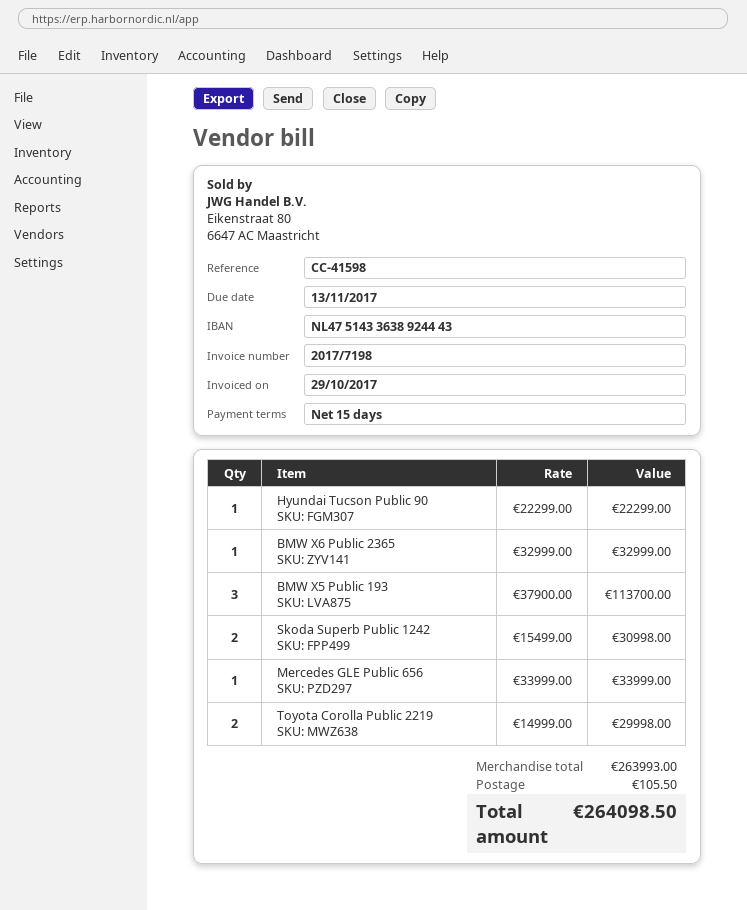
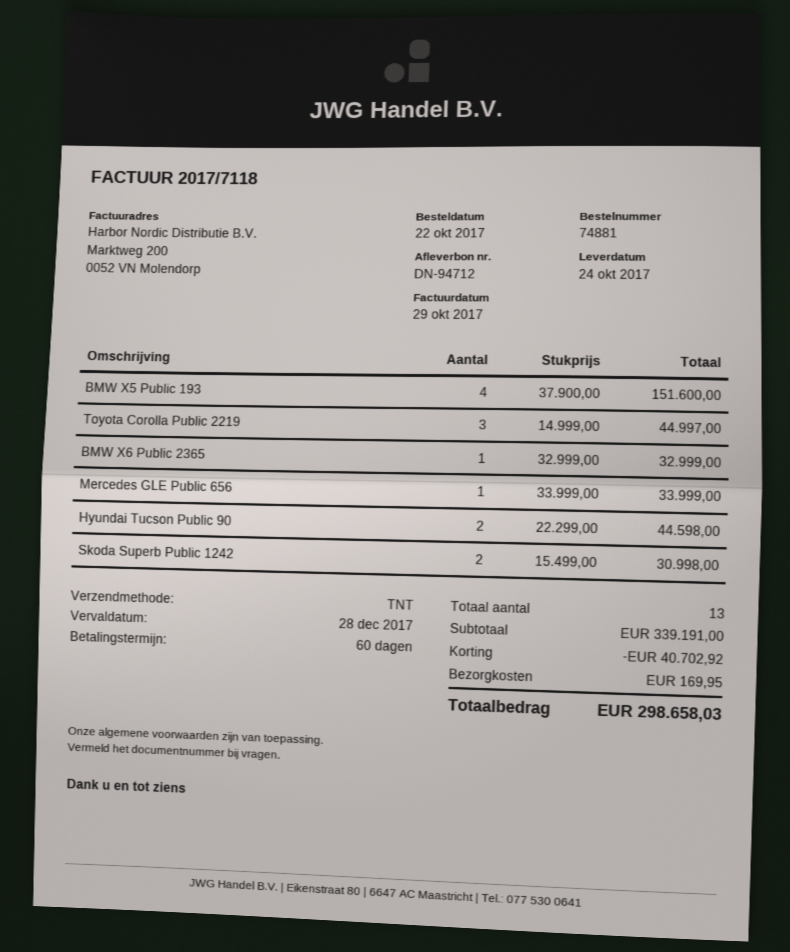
invoice number: 2017/7198 -> 2017/7118
payment terms: 15 days -> 60 days
due date: 2017-11-13 -> 2017-12-28
Hyundai Tucson Public 90: 1 x 22299.00 = 22299.00 -> 2 x 22299.00 = 44598.00
BMW X5 Public 193: 3 x 37900.00 = 113700.00 -> 4 x 37900.00 = 151600.00
Toyota Corolla Public 2219: 2 x 14999.00 = 29998.00 -> 3 x 14999.00 = 44997.00
subtotal: 263993.00 -> 339191.00
discount: none -> 40702.92
shipping: 105.50 -> 169.95
total: 264098.50 -> 298658.03

